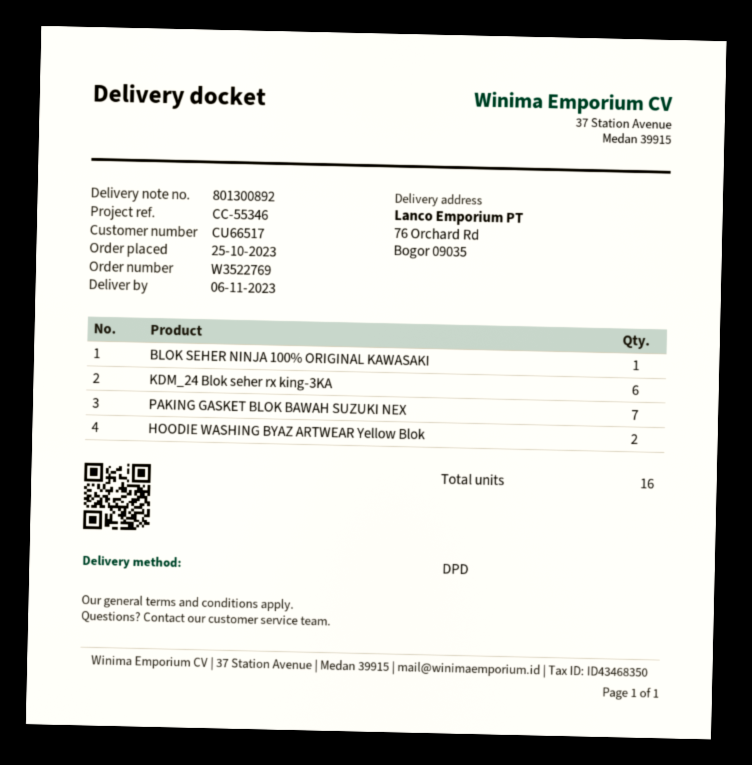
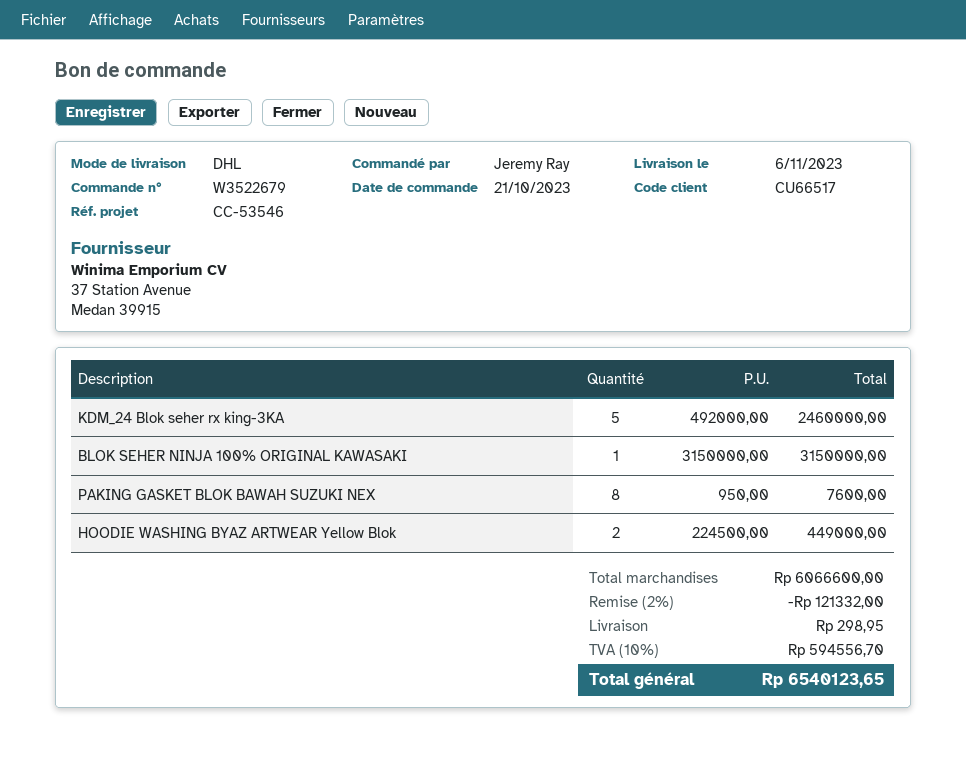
order number: W3522769 -> W3522679
order date: 2023-10-25 -> 2023-10-21
reference: CC-55346 -> CC-53546
shipping method: DPD -> DHL
KDM_24 Blok seher rx king-3KA: 6 -> 5
PAKING GASKET BLOK BAWAH SUZUKI NEX: 7 -> 8

